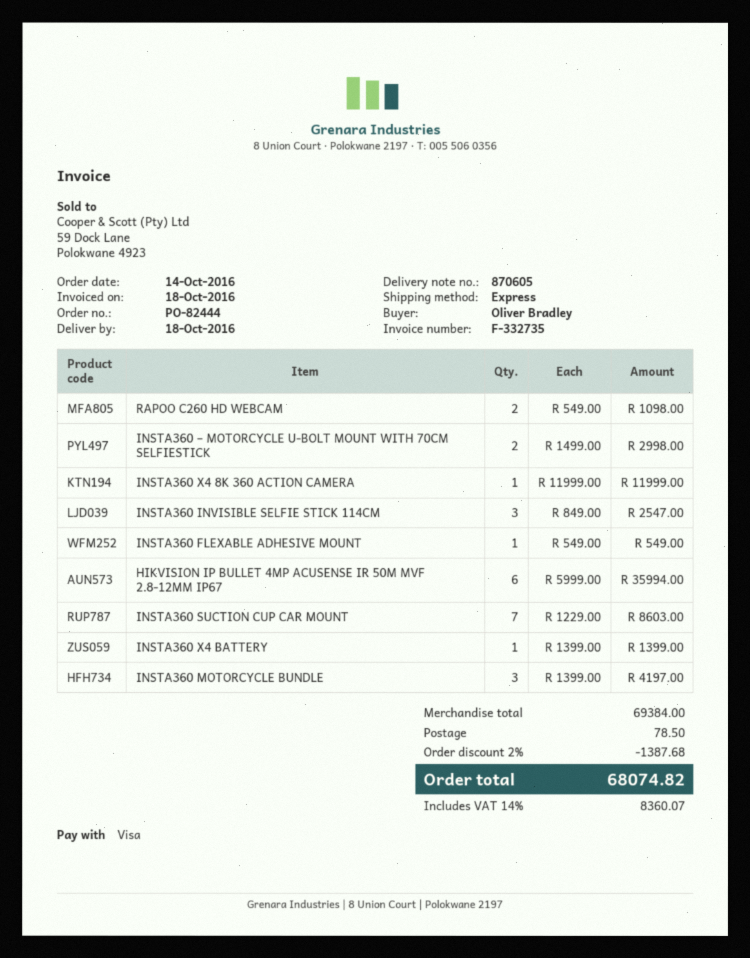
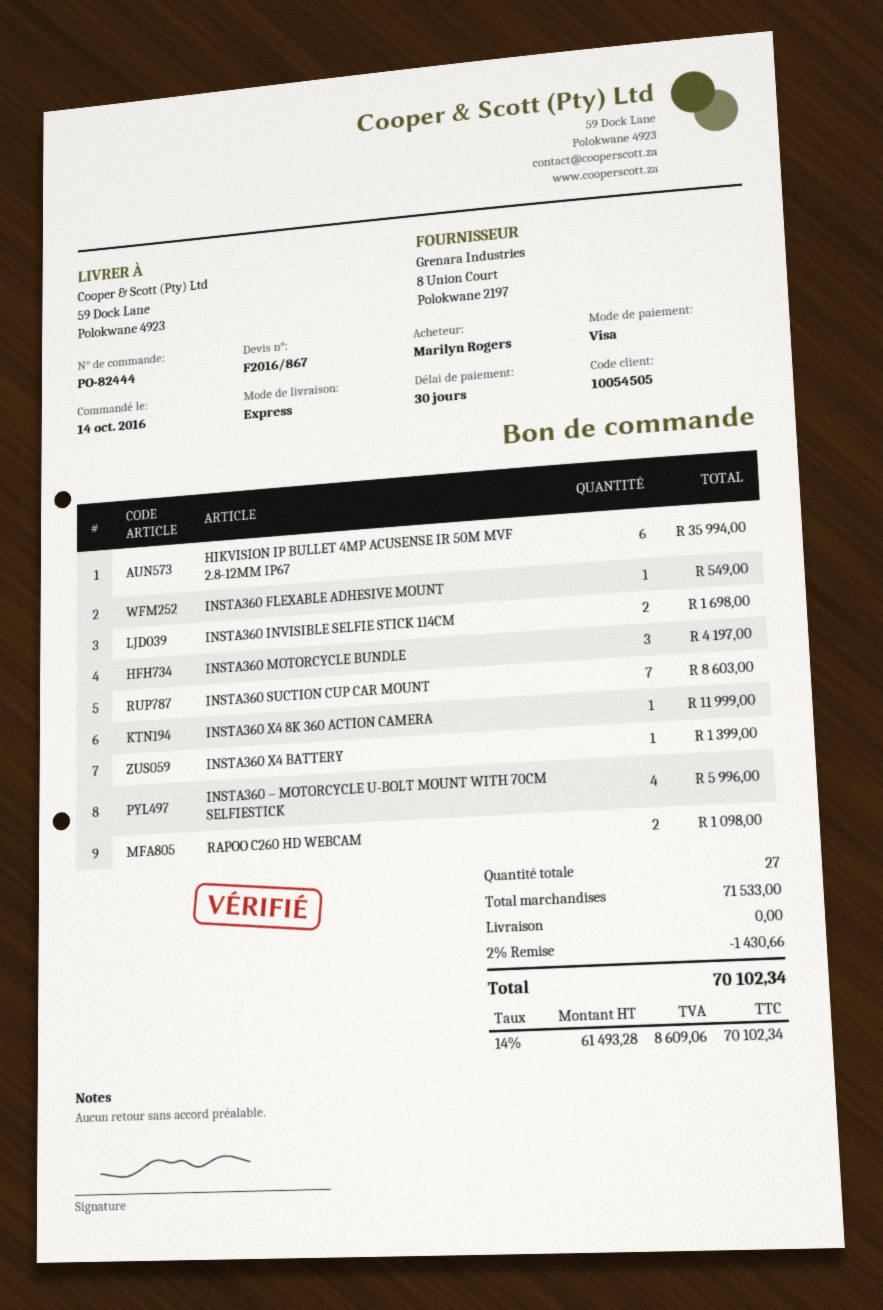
ordered by: Oliver Bradley -> Marilyn Rogers
INSTA360 – MOTORCYCLE U-BOLT MOUNT WITH 70CM SELFIESTICK: 2 for 2998.00 -> 4 for 5996.00
INSTA360 INVISIBLE SELFIE STICK 114CM: 3 for 2547.00 -> 2 for 1698.00
subtotal: 69384.00 -> 71533.00
discount: 2% = 1387.68 -> 2% = 1430.66
shipping: 78.50 -> 0.00
tax: 14% = 8360.07 -> 14% = 8609.06
total: 68074.82 -> 70102.34

